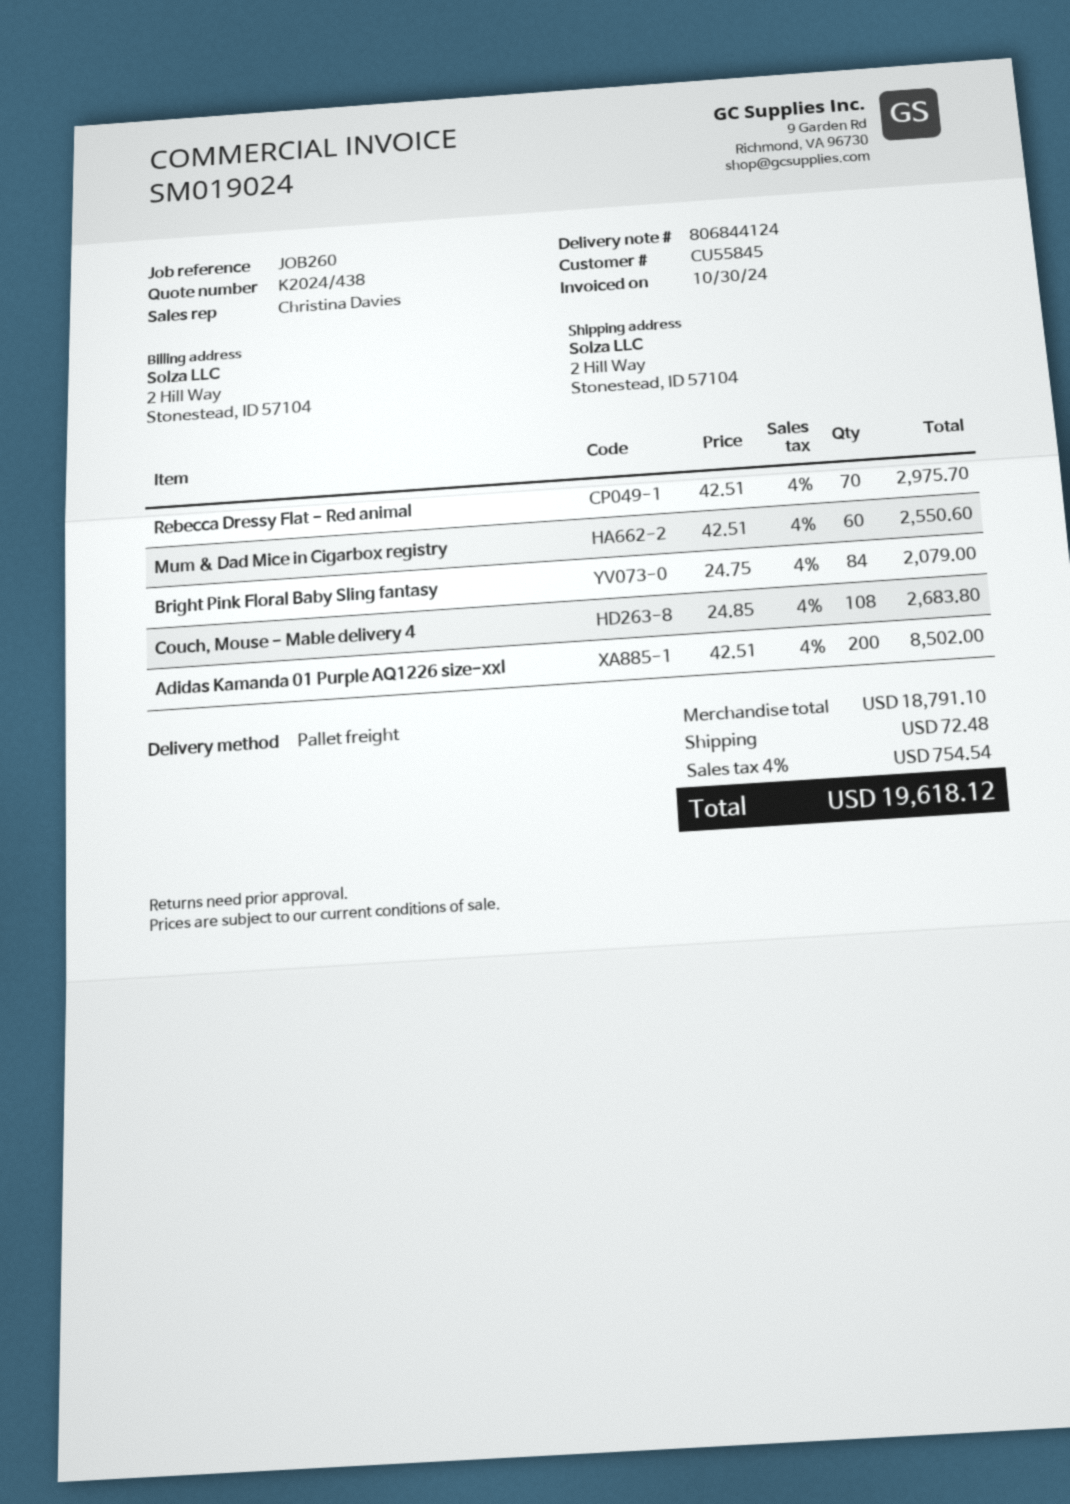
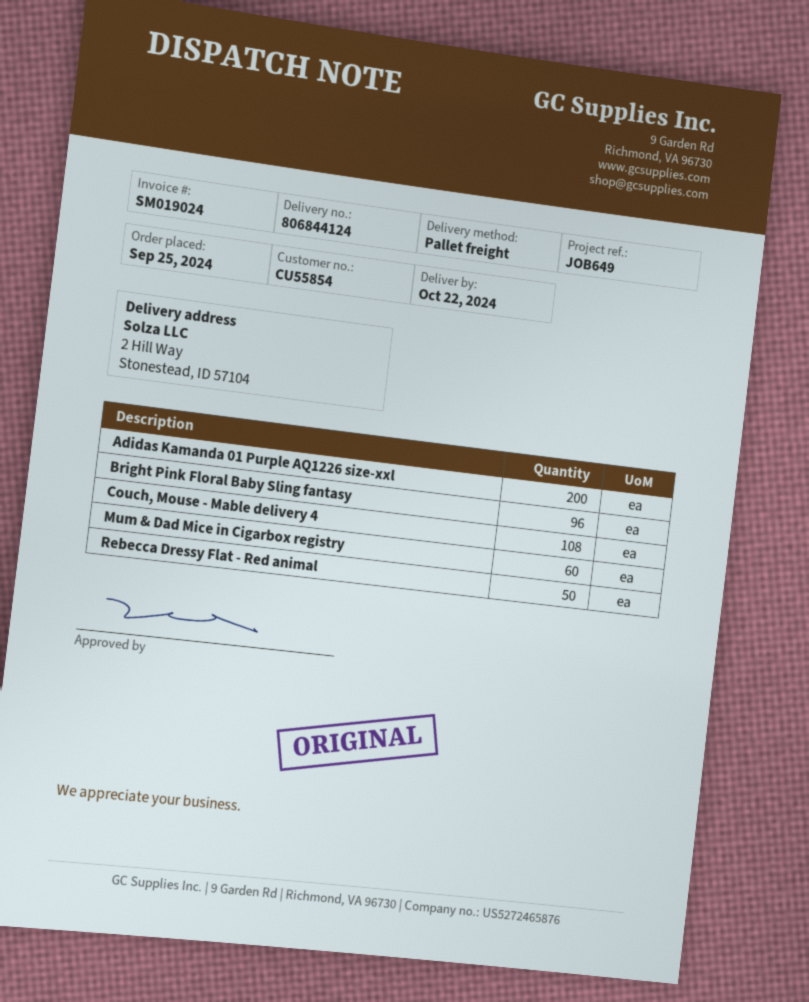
customer number: CU55845 -> CU55854
reference: JOB260 -> JOB649
Rebecca Dressy Flat - Red animal: 70 -> 50
Bright Pink Floral Baby Sling fantasy: 84 -> 96

